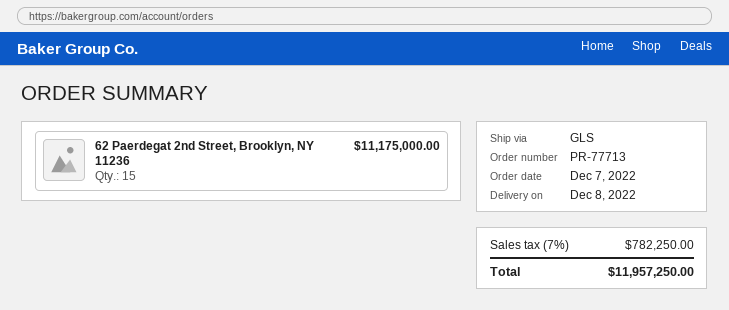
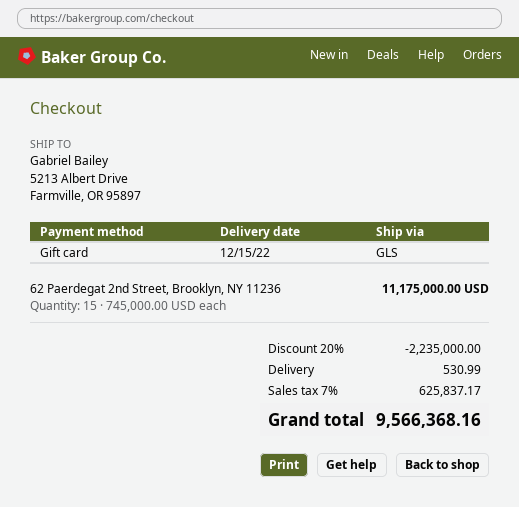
delivery date: 2022-12-08 -> 2022-12-15
discount: none -> 20% = 2235000.00
shipping: none -> 530.99
tax: 7% = 782250.00 -> 7% = 625837.17
total: 11957250.00 -> 9566368.16

